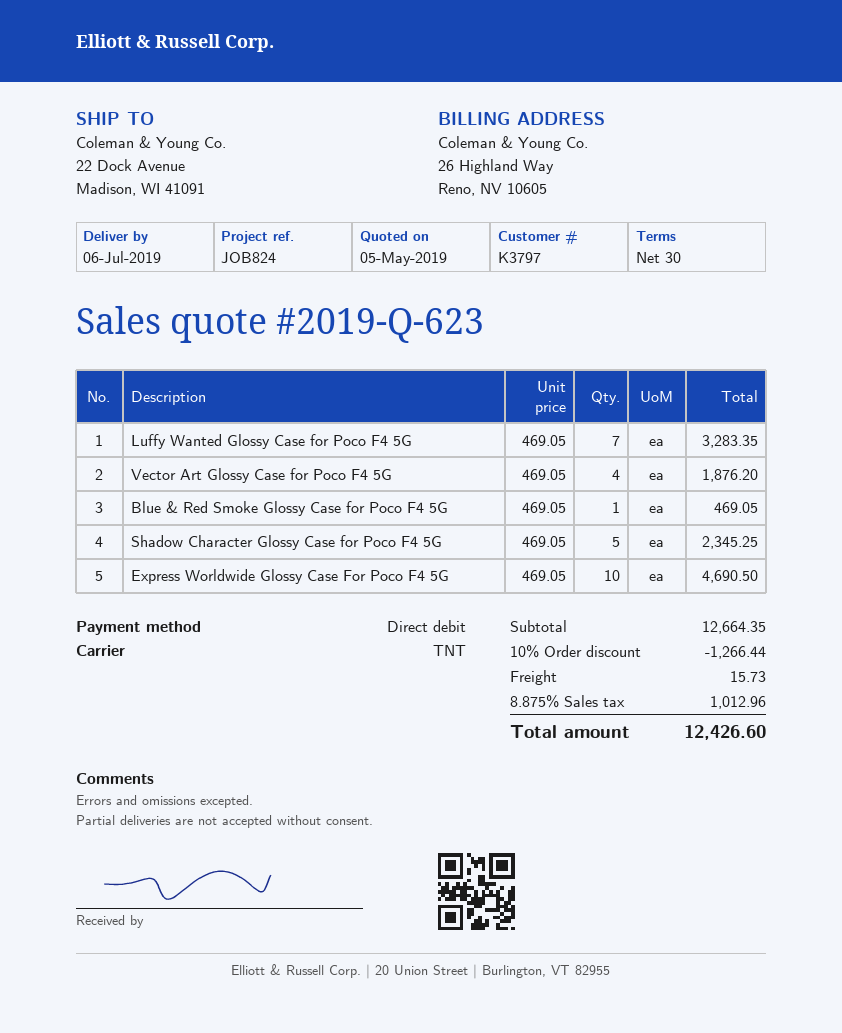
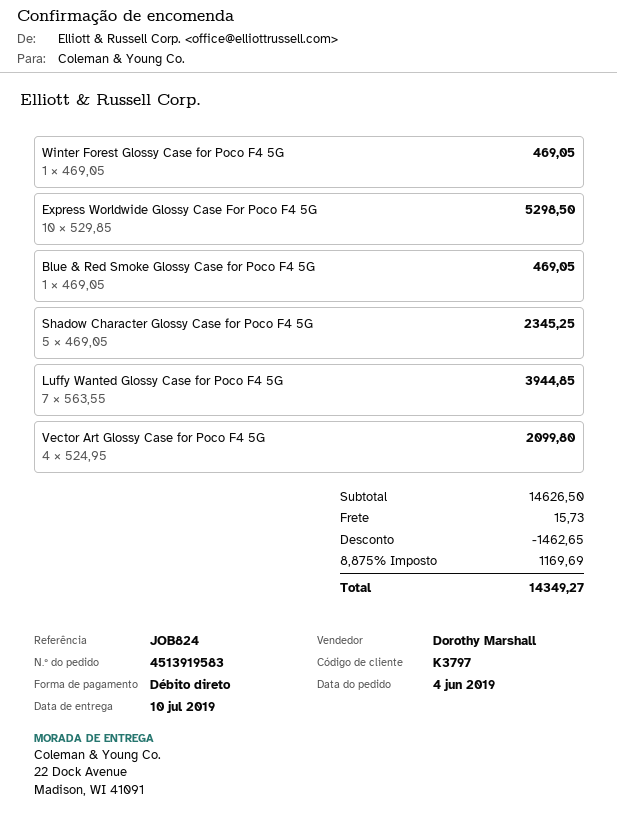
delivery date: 2019-07-06 -> 2019-07-10
Luffy Wanted Glossy Case for Poco F4 5G: 7 x 469.05 = 3283.35 -> 7 x 563.55 = 3944.85
Vector Art Glossy Case for Poco F4 5G: 4 x 469.05 = 1876.20 -> 4 x 524.95 = 2099.80
Express Worldwide Glossy Case For Poco F4 5G: 10 x 469.05 = 4690.50 -> 10 x 529.85 = 5298.50
Winter Forest Glossy Case for Poco F4 5G: none -> 1 x 469.05 = 469.05
subtotal: 12664.35 -> 14626.50
discount: 1266.44 -> 1462.65
tax: 8.875% = 1012.96 -> 8.875% = 1169.69
total: 12426.60 -> 14349.27

